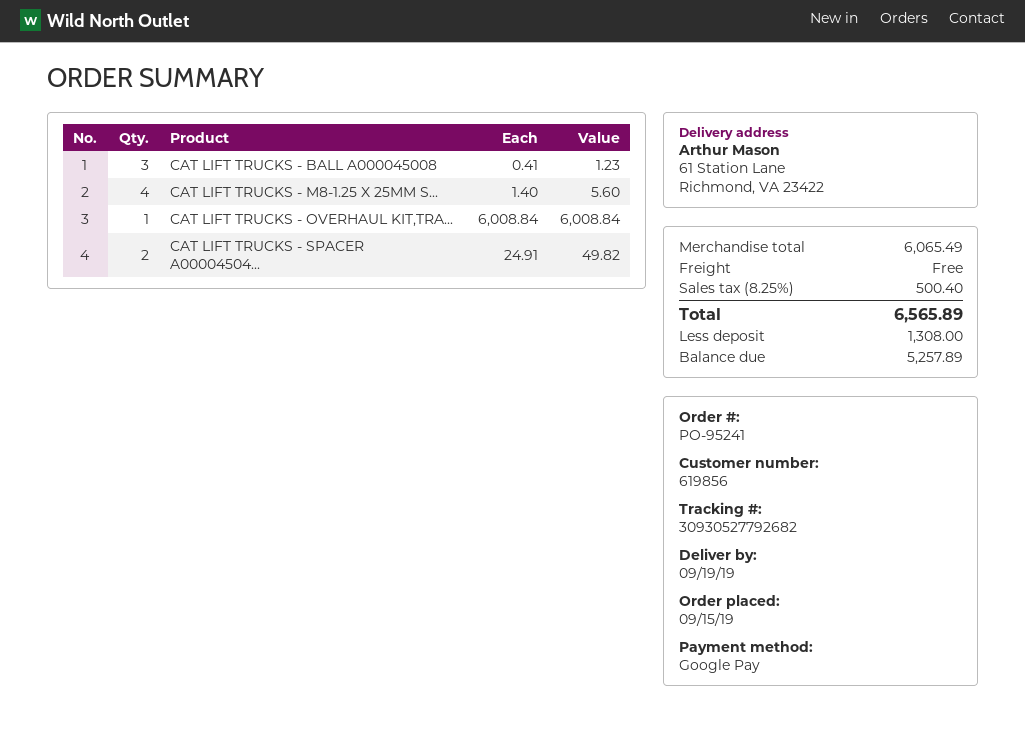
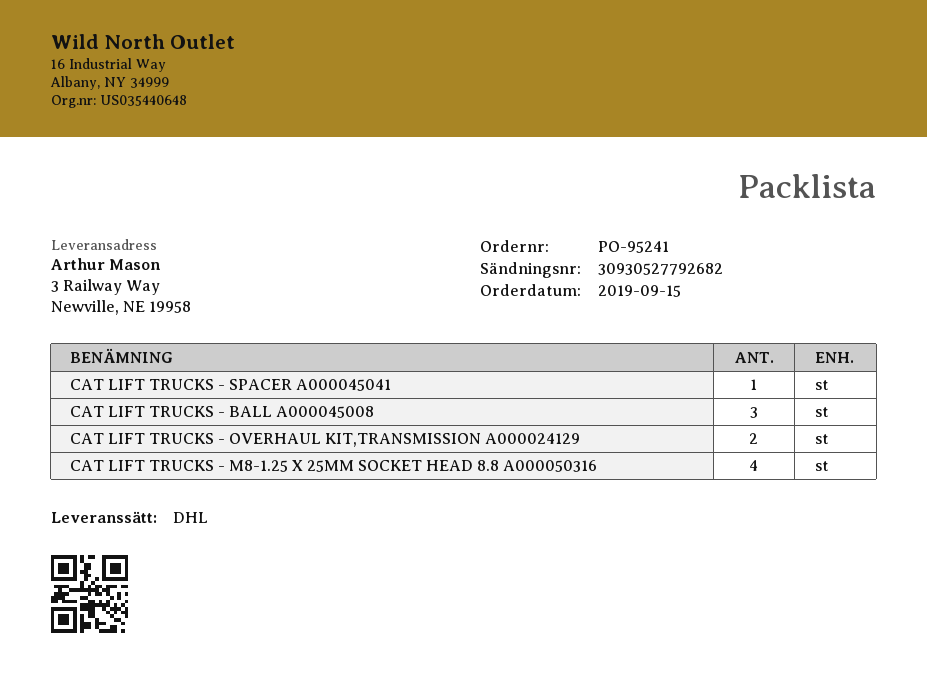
ship to: 61 Station Lane, Richmond, VA 23422 -> 3 Railway Way, Newville, NE 19958
CAT LIFT TRUCKS - OVERHAUL KIT,TRA...: 1 -> 2
CAT LIFT TRUCKS - SPACER A00004504...: 2 -> 1

